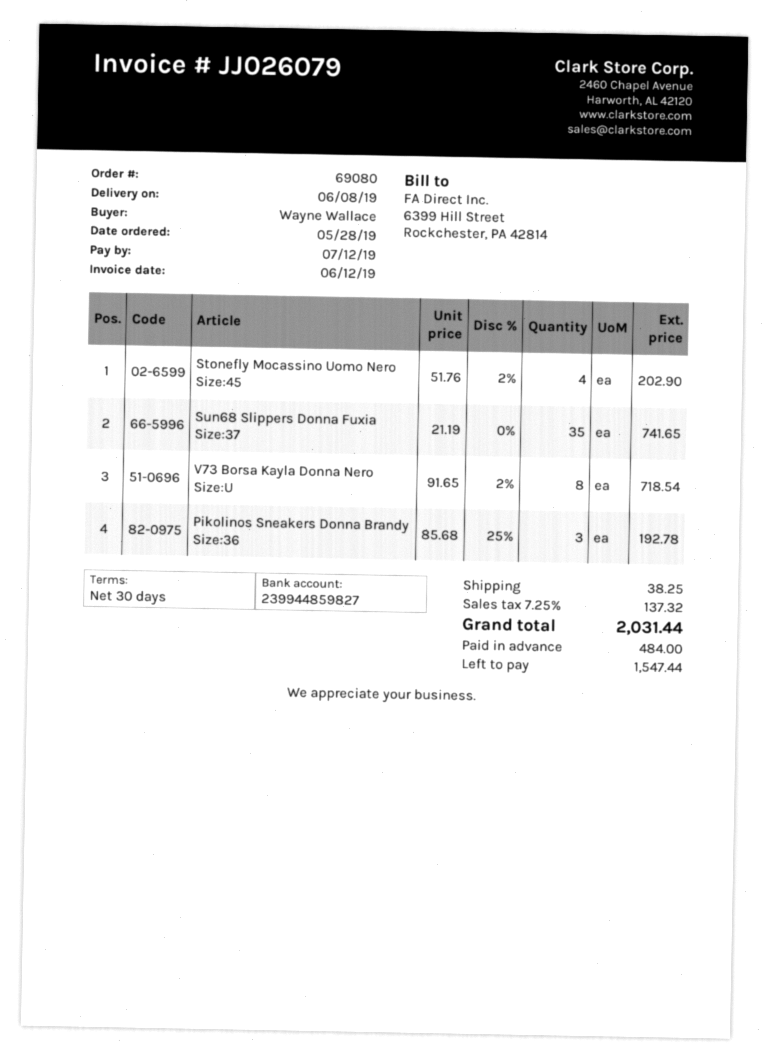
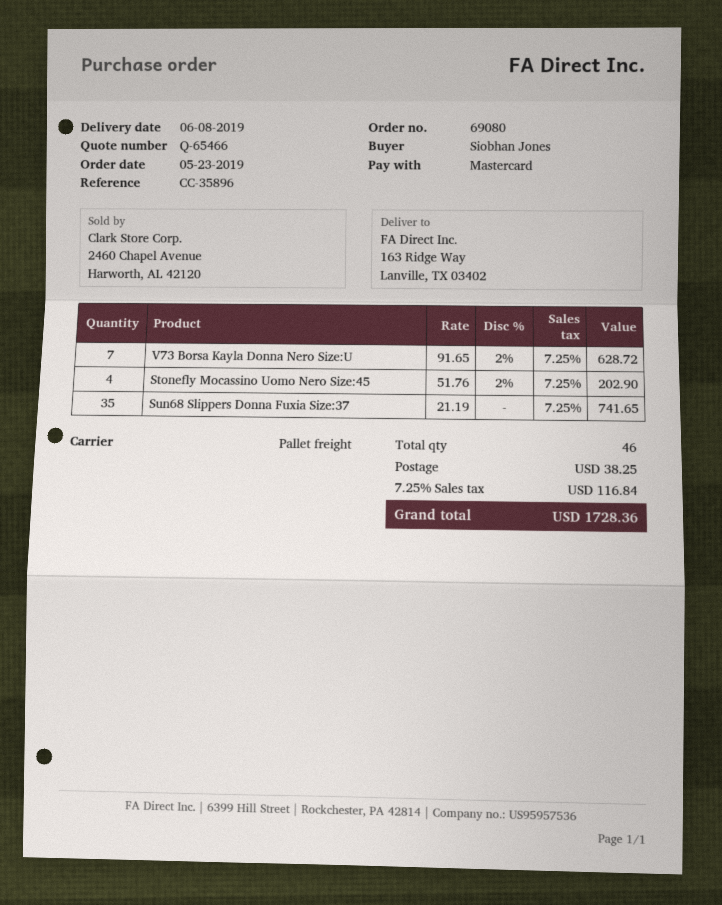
order date: 2019-05-28 -> 2019-05-23
ordered by: Wayne Wallace -> Siobhan Jones
V73 Borsa Kayla Donna Nero Size:U: 8 x 91.65 - 2% = 718.54 -> 7 x 91.65 - 2% = 628.72
Pikolinos Sneakers Donna Brandy Size:36: 3 x 85.68 - 25% = 192.78 -> none
tax: 7.25% = 137.32 -> 7.25% = 116.84
total: 2031.44 -> 1728.36

